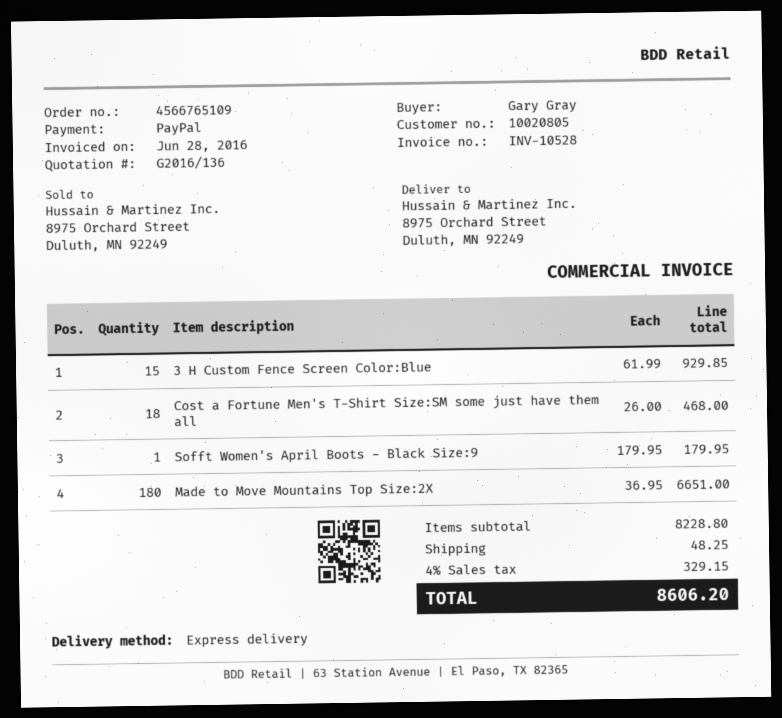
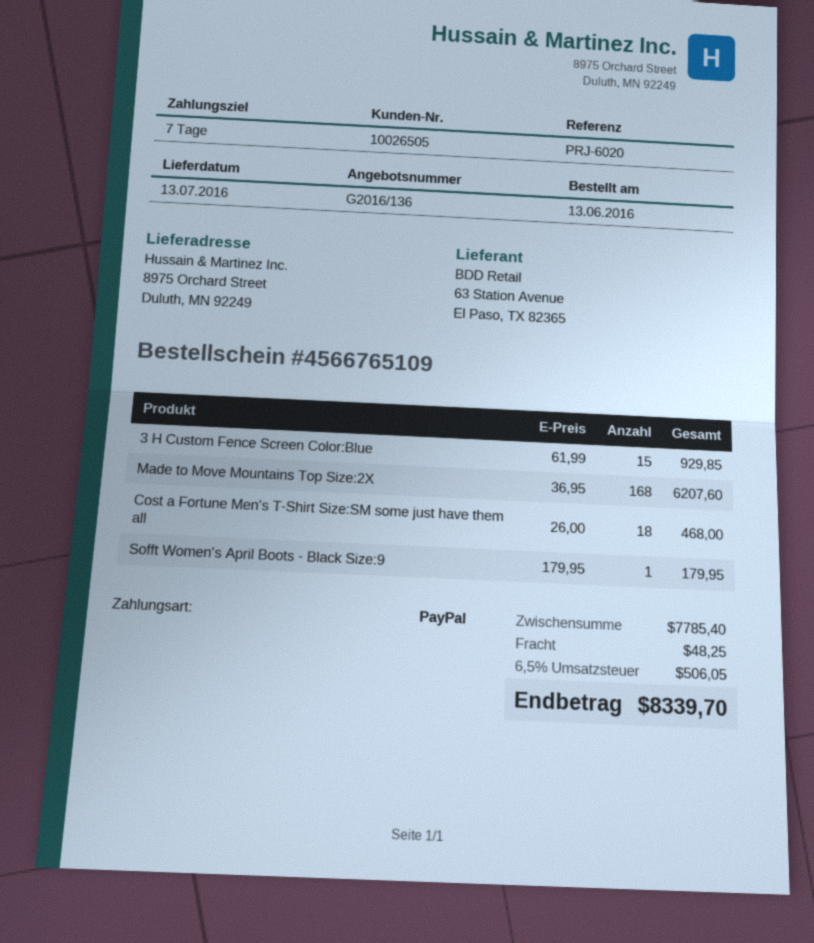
customer number: 10020805 -> 10026505
Made to Move Mountains Top Size:2X: 180 x 36.95 = 6651.00 -> 168 x 36.95 = 6207.60
subtotal: 8228.80 -> 7785.40
tax: 4% = 329.15 -> 6.5% = 506.05
total: 8606.20 -> 8339.70

